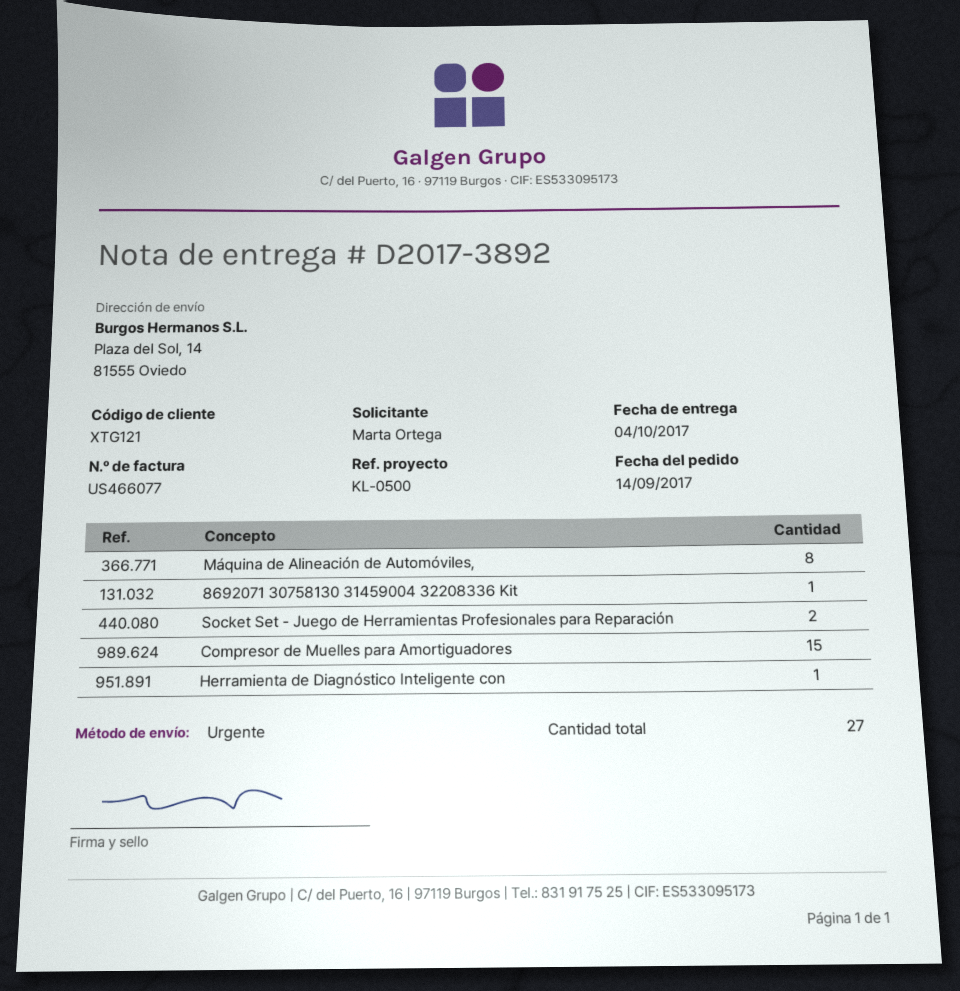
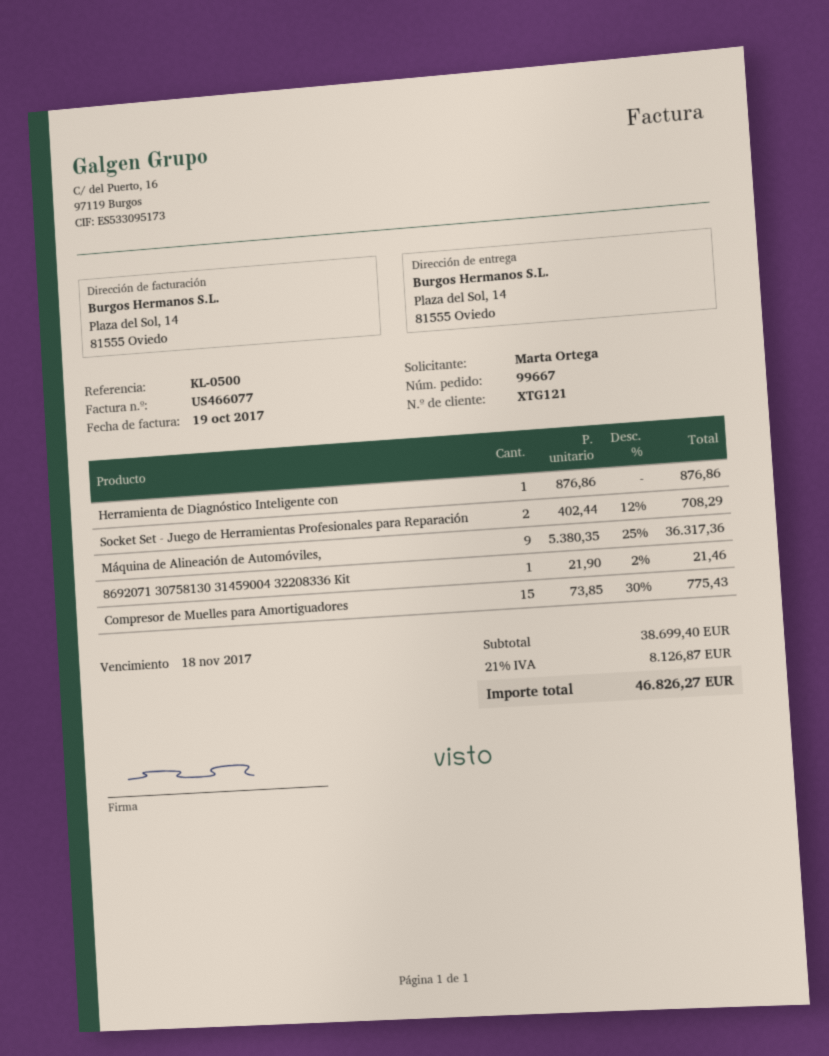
Máquina de Alineación de Automóviles,: 8 -> 9

